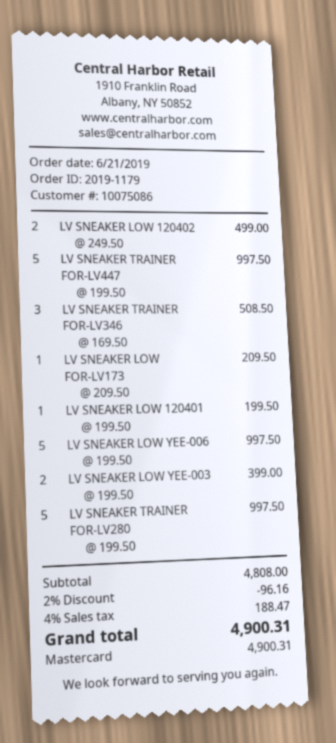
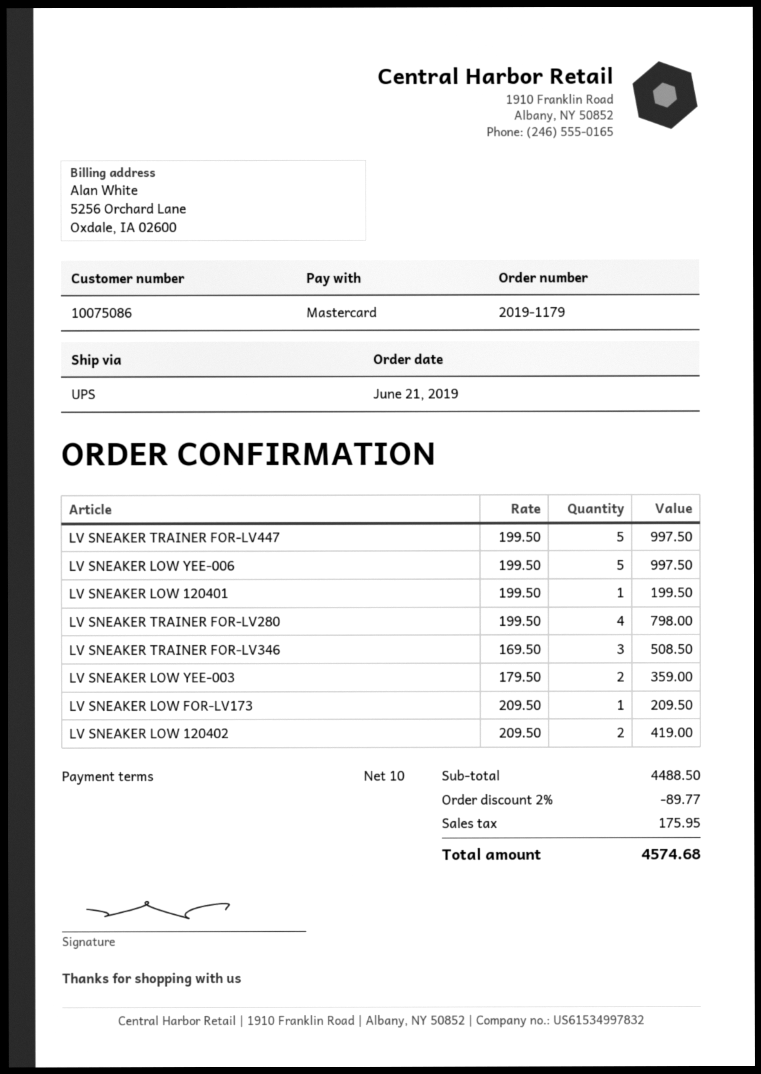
LV SNEAKER LOW 120402: 2 x 249.50 = 499.00 -> 2 x 209.50 = 419.00
LV SNEAKER LOW YEE-003: 2 x 199.50 = 399.00 -> 2 x 179.50 = 359.00
LV SNEAKER TRAINER FOR-LV280: 5 x 199.50 = 997.50 -> 4 x 199.50 = 798.00
subtotal: 4808.00 -> 4488.50
discount: 2% = 96.16 -> 2% = 89.77
tax: 188.47 -> 175.95
total: 4900.31 -> 4574.68

